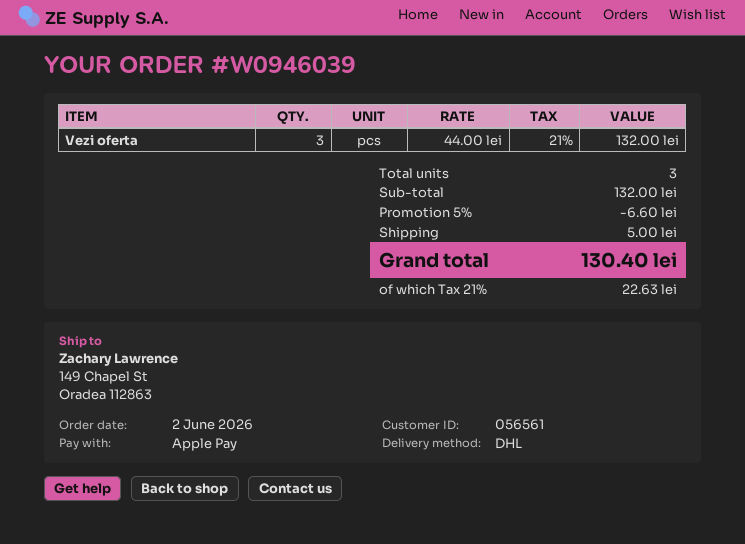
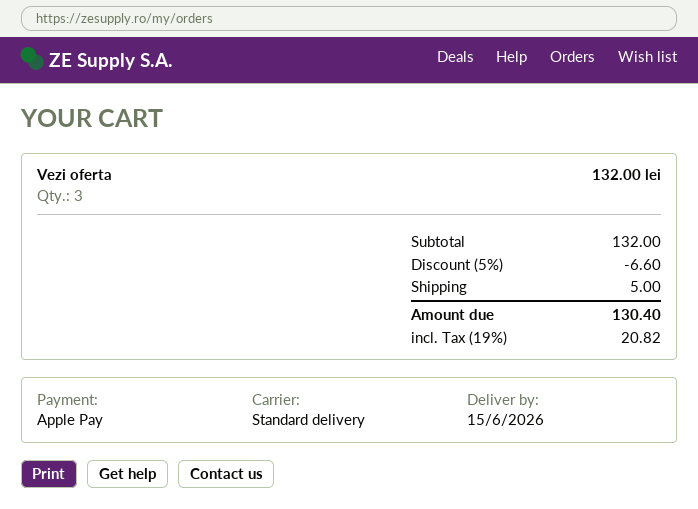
shipping method: DHL -> standard
tax: 21% = 22.63 -> 19% = 20.82

